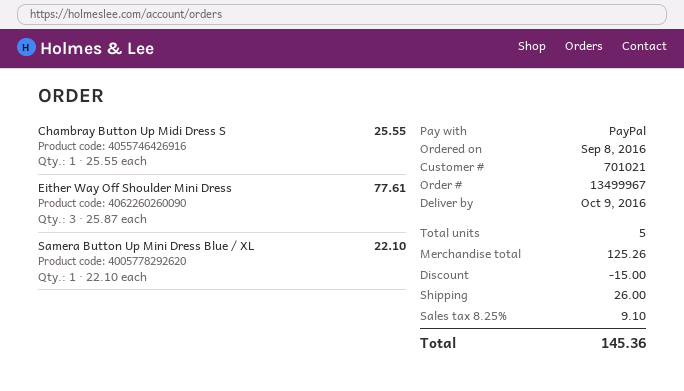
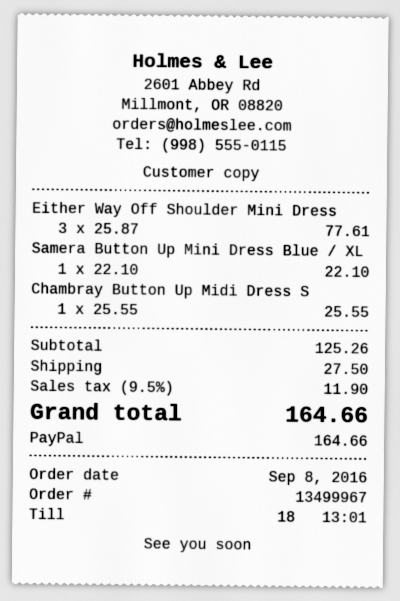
discount: 15.00 -> none
shipping: 26.00 -> 27.50
tax: 8.25% = 9.10 -> 9.5% = 11.90
total: 145.36 -> 164.66

